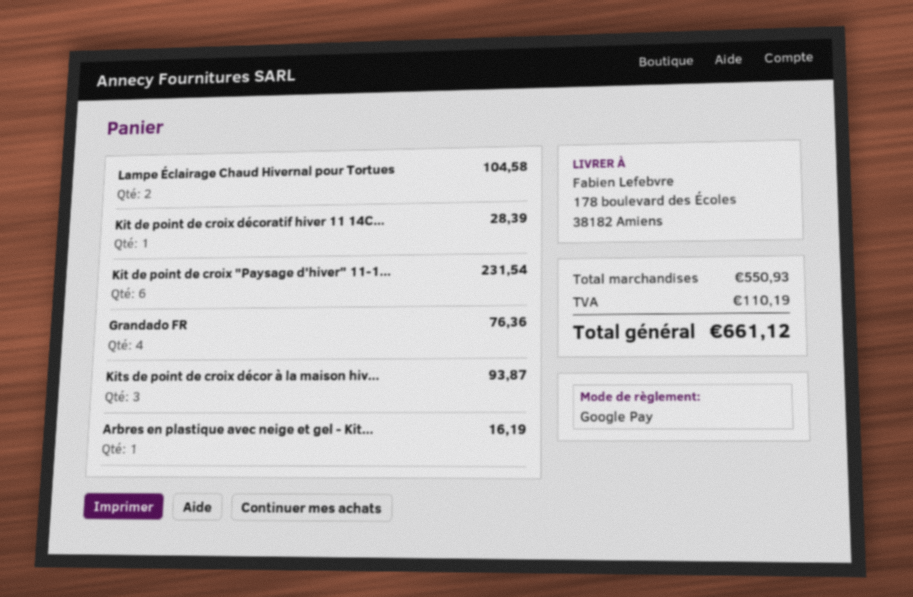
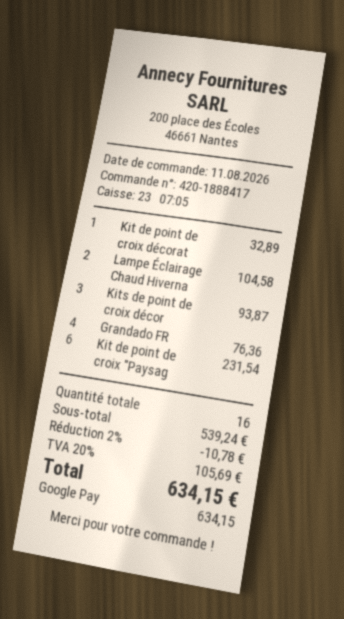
Kit de point de croix décoratif hiver 11 14C...: 1 for 28.39 -> 1 for 32.89
Arbres en plastique avec neige et gel - Kit...: 1 for 16.19 -> none
subtotal: 550.93 -> 539.24
discount: none -> 2% = 10.78
tax: 110.19 -> 105.69
total: 661.12 -> 634.15

